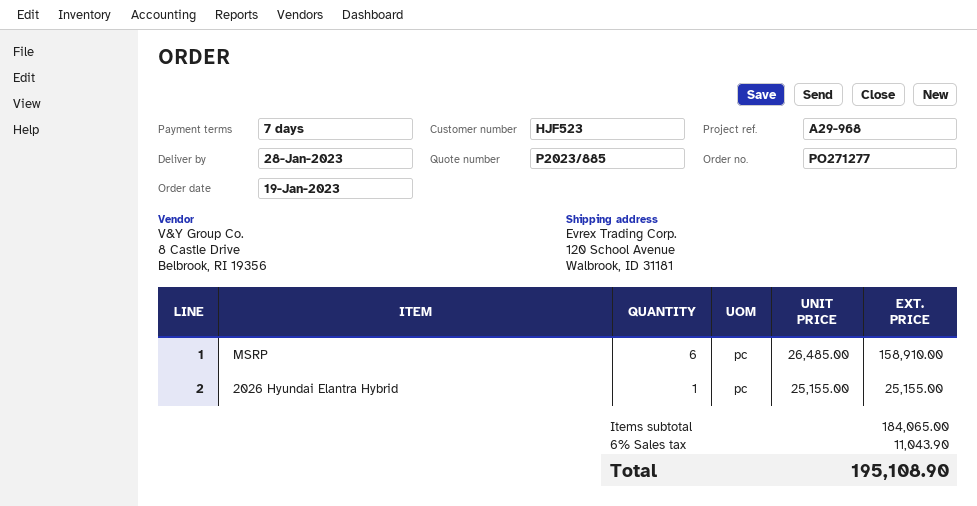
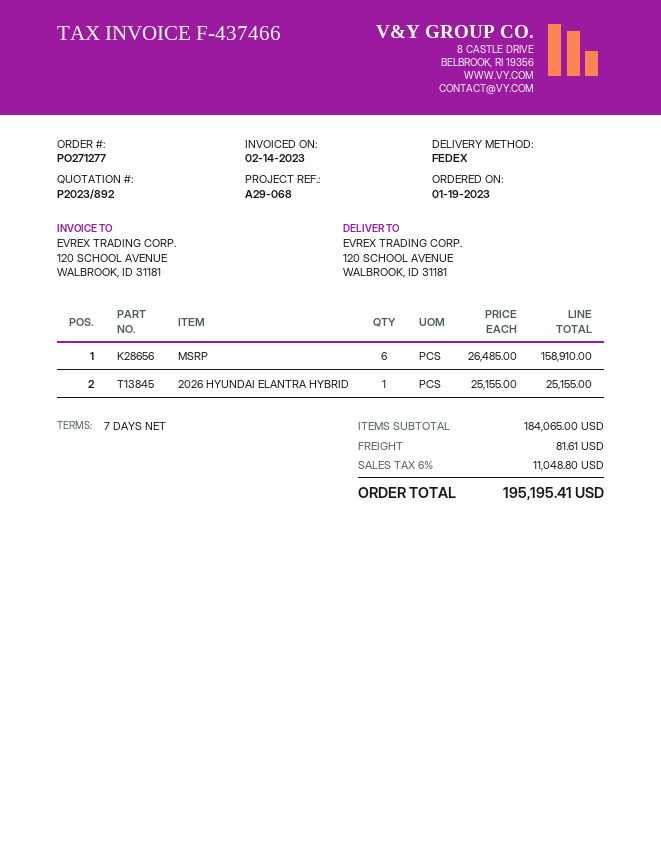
quote number: P2023/885 -> P2023/892
reference: A29-968 -> A29-068
shipping: none -> 81.61
tax: 6% = 11043.90 -> 6% = 11048.80
total: 195108.90 -> 195195.41

